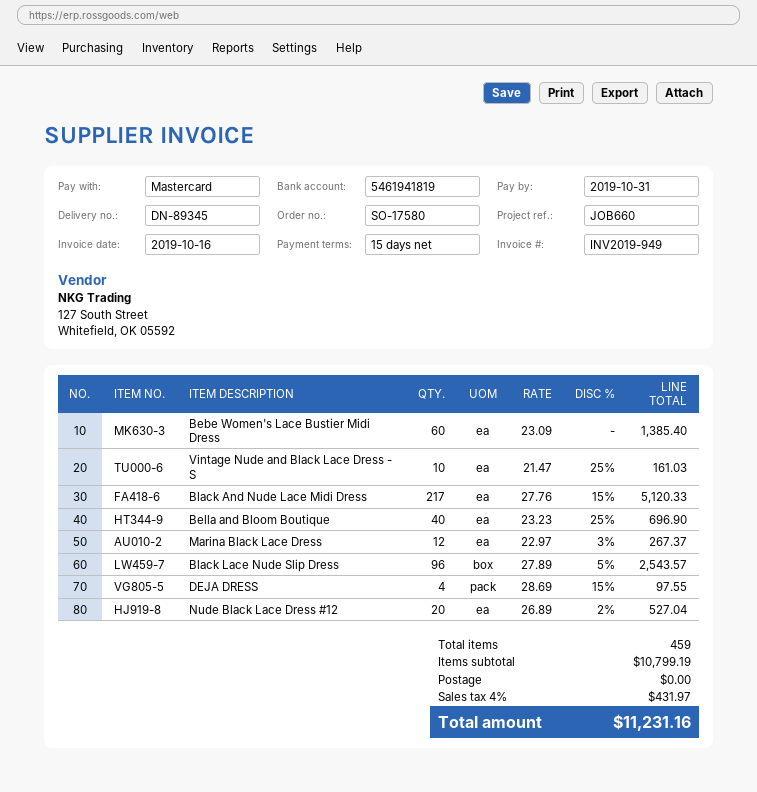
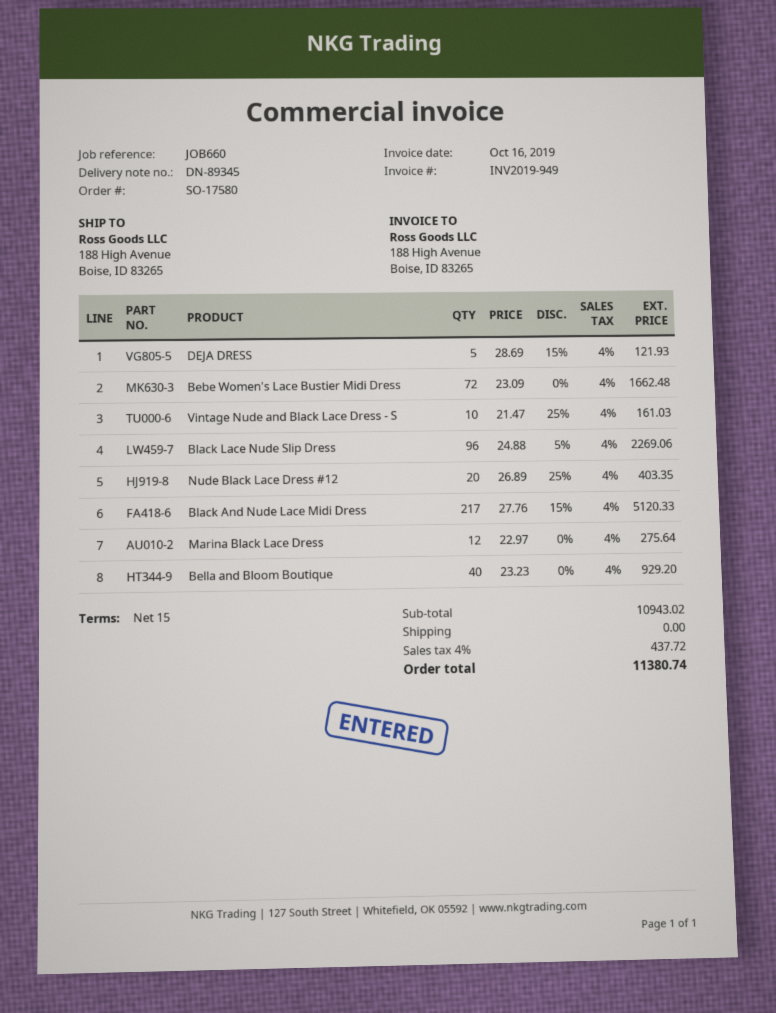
Bebe Women's Lace Bustier Midi Dress: 60 x 23.09 = 1385.40 -> 72 x 23.09 = 1662.48
Bella and Bloom Boutique: 40 x 23.23 - 25% = 696.90 -> 40 x 23.23 = 929.20
Marina Black Lace Dress: 12 x 22.97 - 3% = 267.37 -> 12 x 22.97 = 275.64
Black Lace Nude Slip Dress: 96 x 27.89 - 5% = 2543.57 -> 96 x 24.88 - 5% = 2269.06
DEJA DRESS: 4 x 28.69 - 15% = 97.55 -> 5 x 28.69 - 15% = 121.93
Nude Black Lace Dress #12: 20 x 26.89 - 2% = 527.04 -> 20 x 26.89 - 25% = 403.35
subtotal: 10799.19 -> 10943.02
tax: 4% = 431.97 -> 4% = 437.72
total: 11231.16 -> 11380.74

